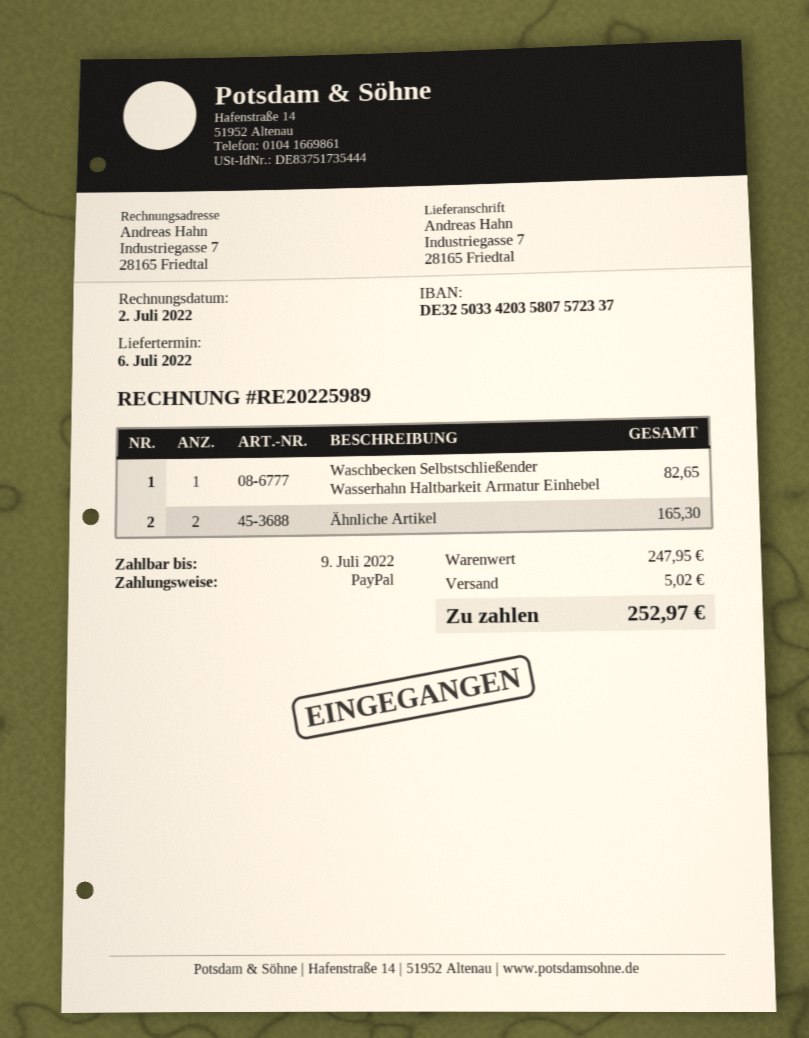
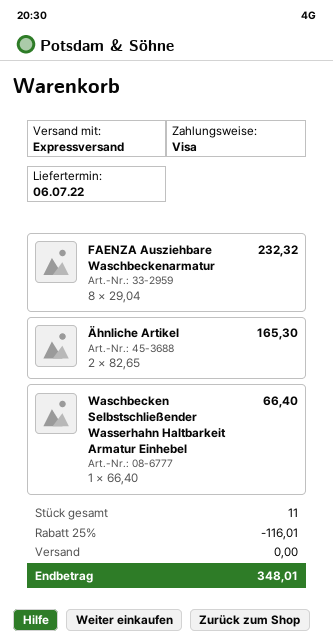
payment method: PayPal -> Visa
Waschbecken Selbstschließender Wasserhahn Haltbarkeit Armatur Einhebel: 1 for 82.65 -> 1 for 66.40
FAENZA Ausziehbare Waschbeckenarmatur: none -> 8 for 232.32
discount: none -> 25% = 116.01
shipping: 5.02 -> 0.00
total: 252.97 -> 348.01

